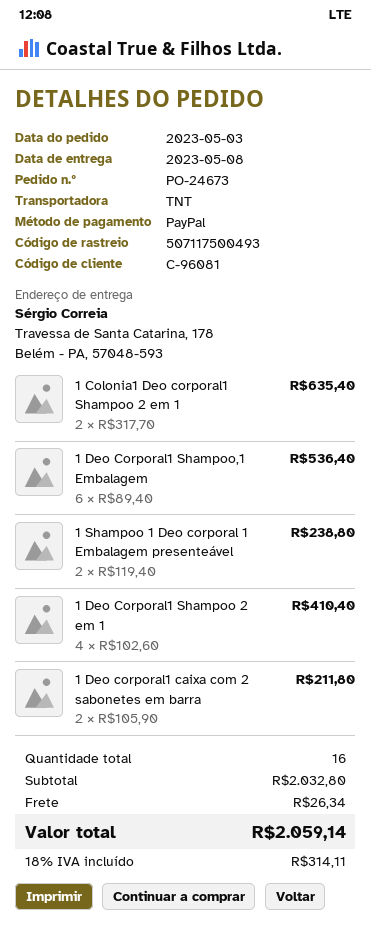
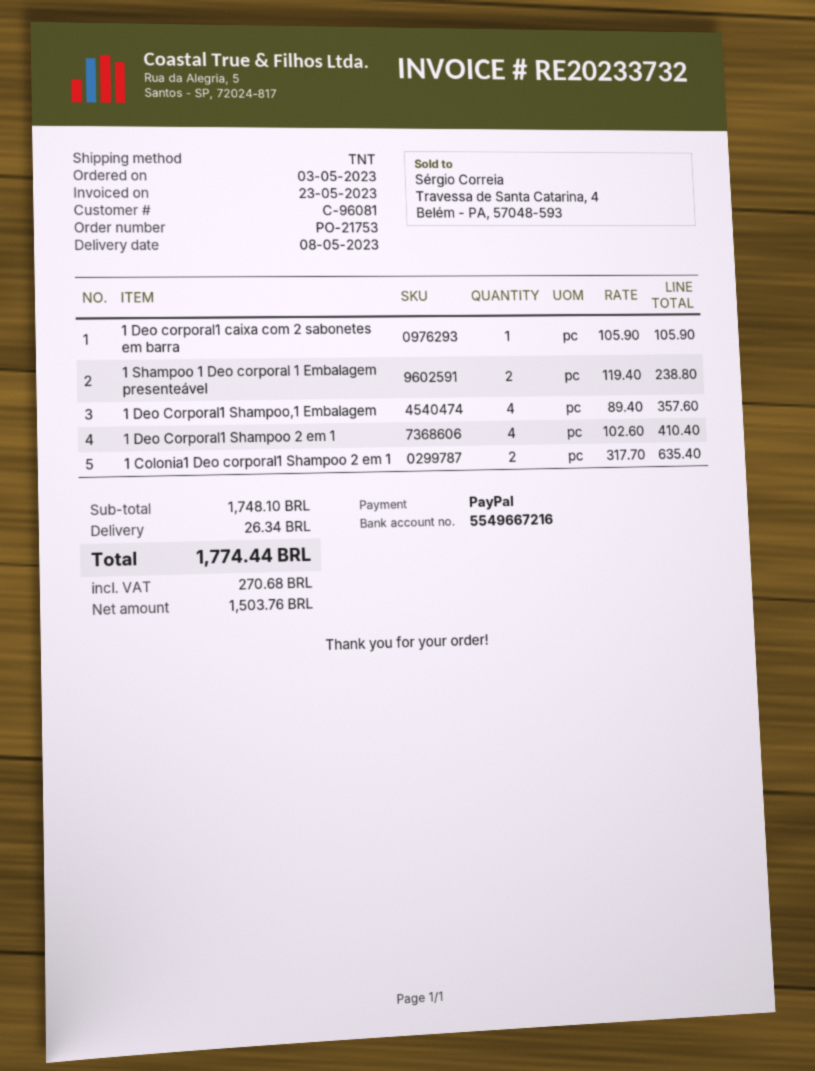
order number: PO-24673 -> PO-21753
1 Deo Corporal1 Shampoo,1 Embalagem: 6 x 89.40 = 536.40 -> 4 x 89.40 = 357.60
1 Deo corporal1 caixa com 2 sabonetes em barra: 2 x 105.90 = 211.80 -> 1 x 105.90 = 105.90
subtotal: 2032.80 -> 1748.10
tax: 314.11 -> 270.68
total: 2059.14 -> 1774.44

